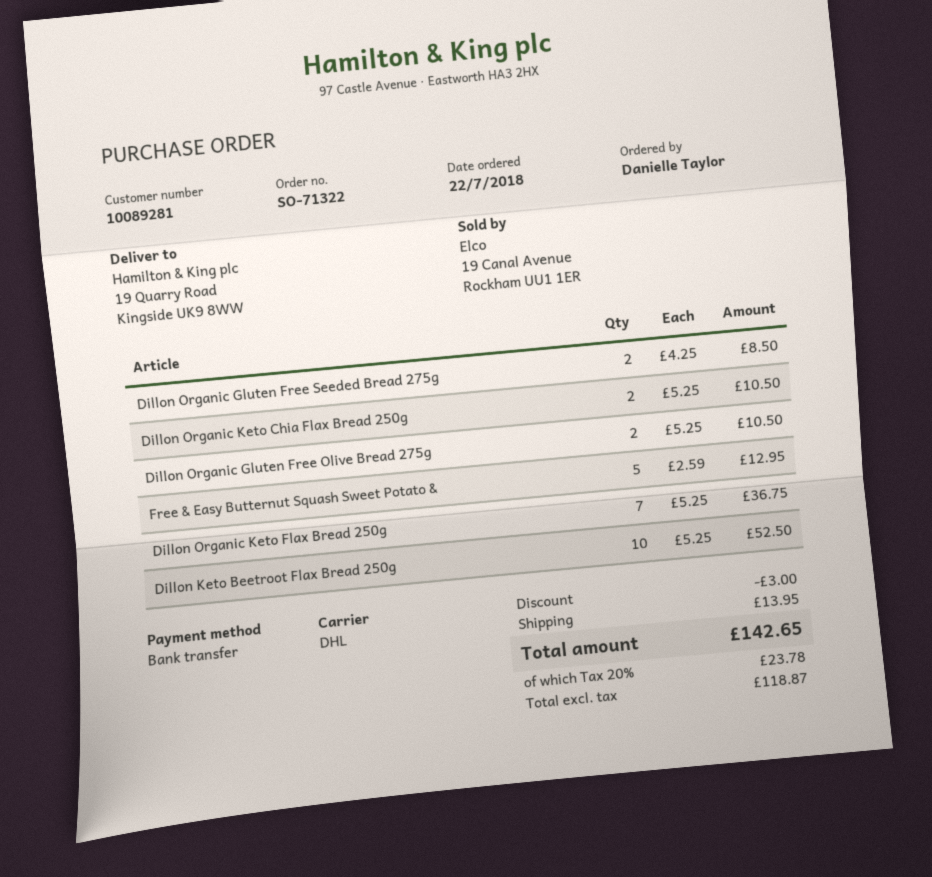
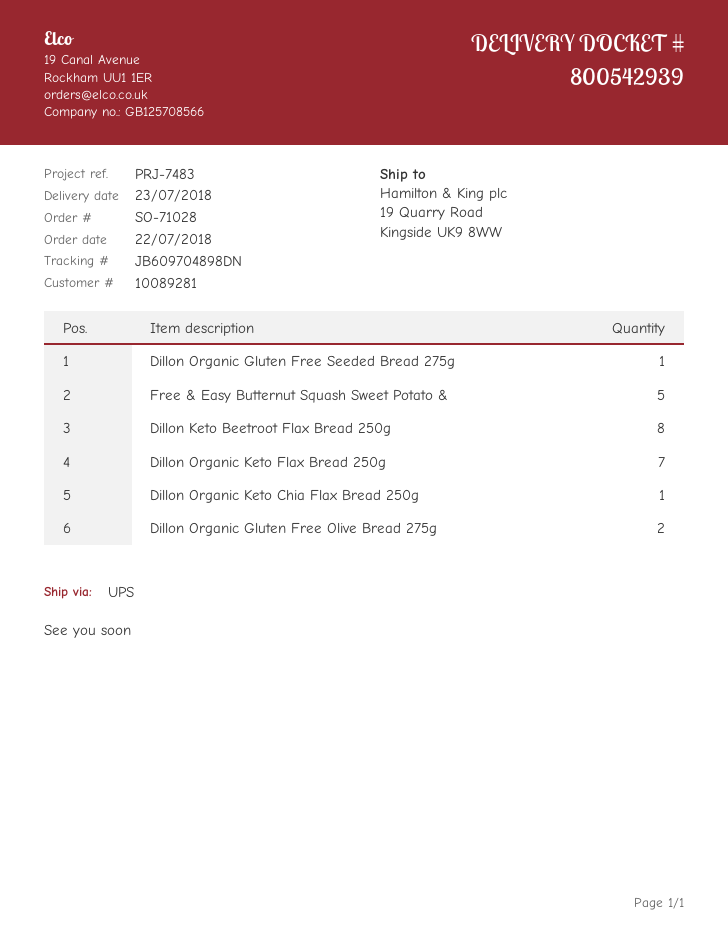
order number: SO-71322 -> SO-71028
shipping method: DHL -> UPS
Dillon Organic Gluten Free Seeded Bread 275g: 2 -> 1
Dillon Organic Keto Chia Flax Bread 250g: 2 -> 1
Dillon Keto Beetroot Flax Bread 250g: 10 -> 8

